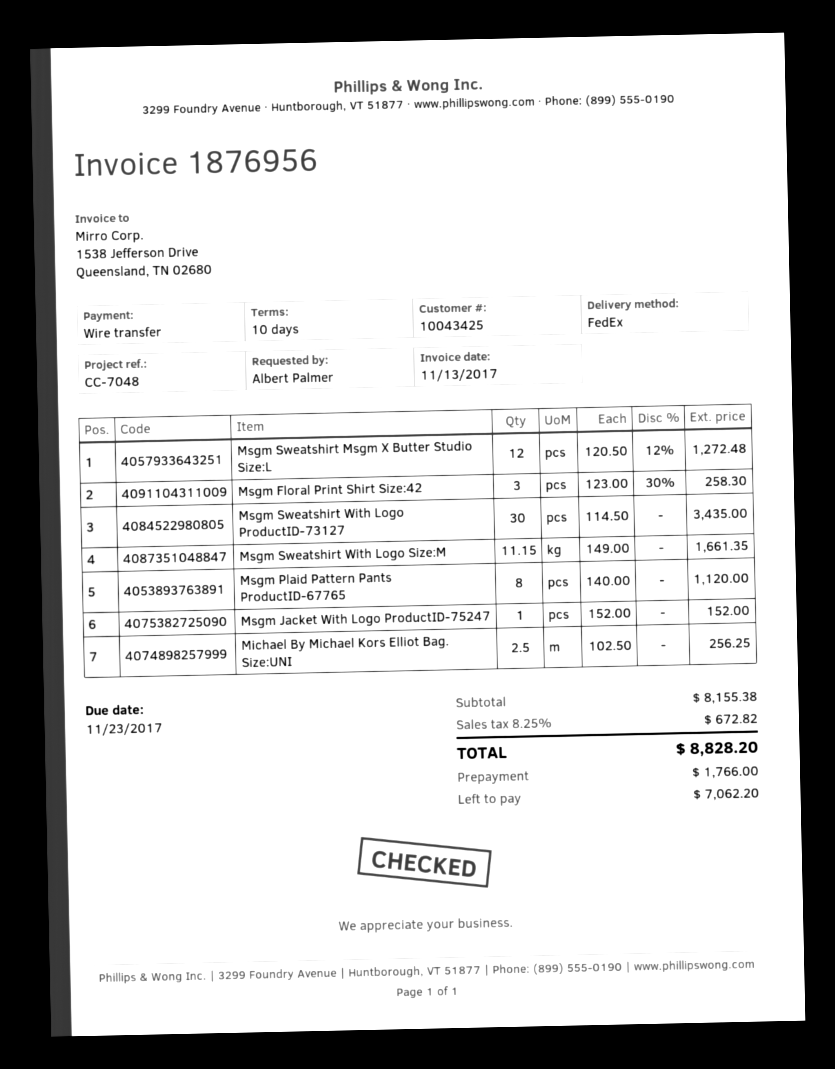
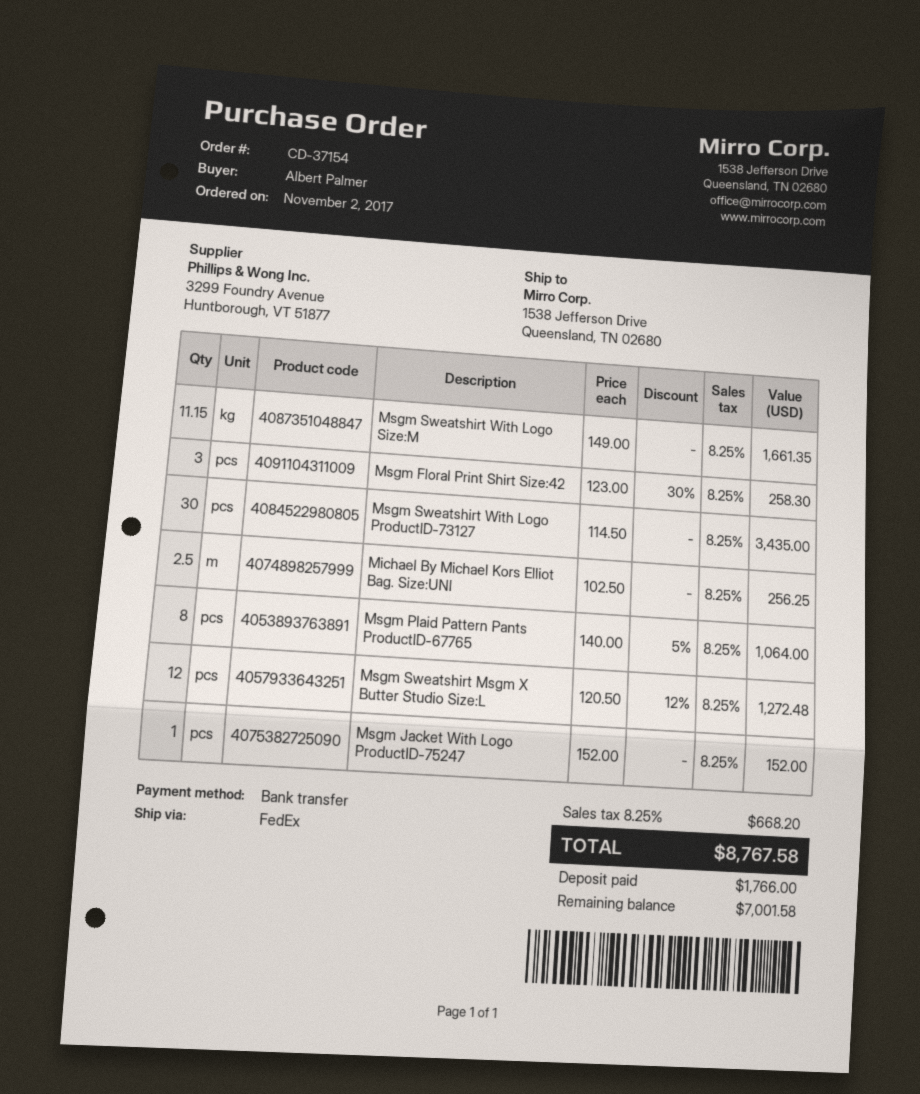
Msgm Plaid Pattern Pants ProductID-67765: 8 x 140.00 = 1120.00 -> 8 x 140.00 - 5% = 1064.00
tax: 8.25% = 672.82 -> 8.25% = 668.20
total: 8828.20 -> 8767.58
balance: 7062.20 -> 7001.58

